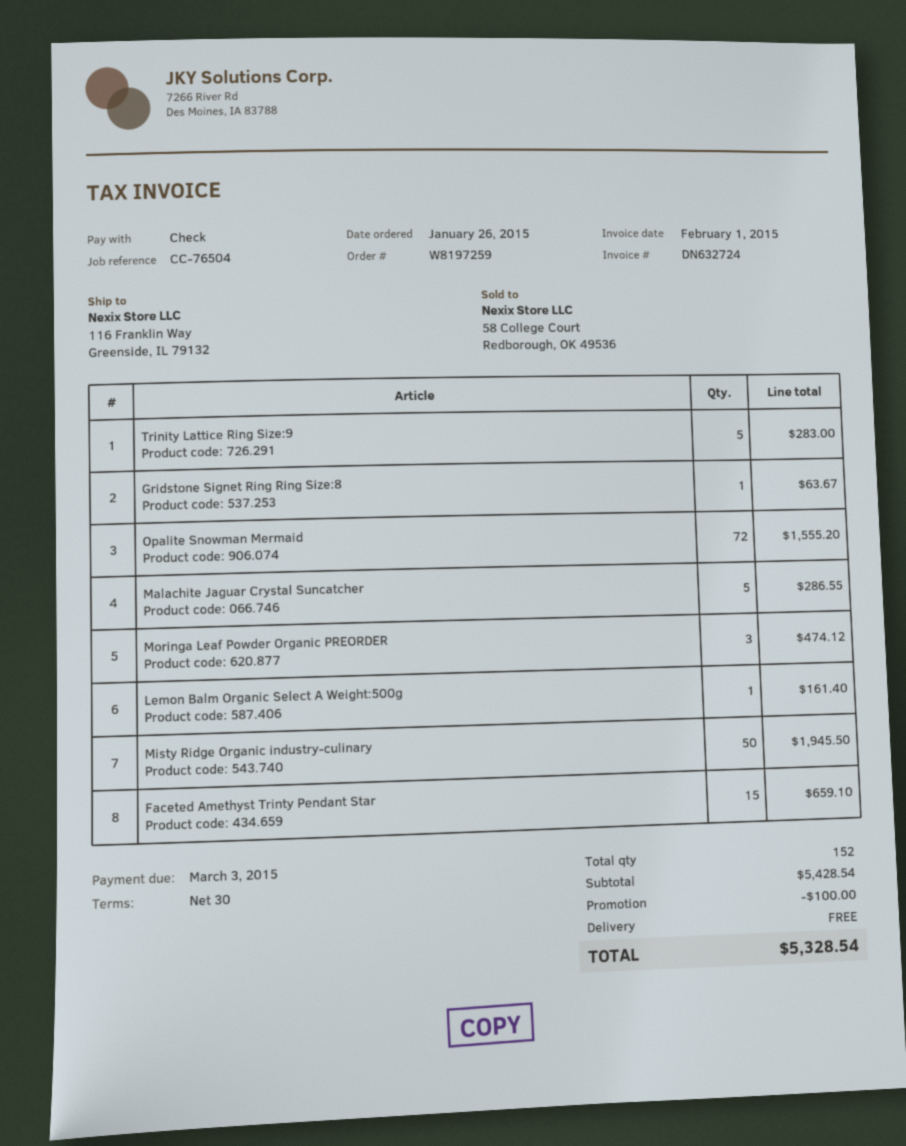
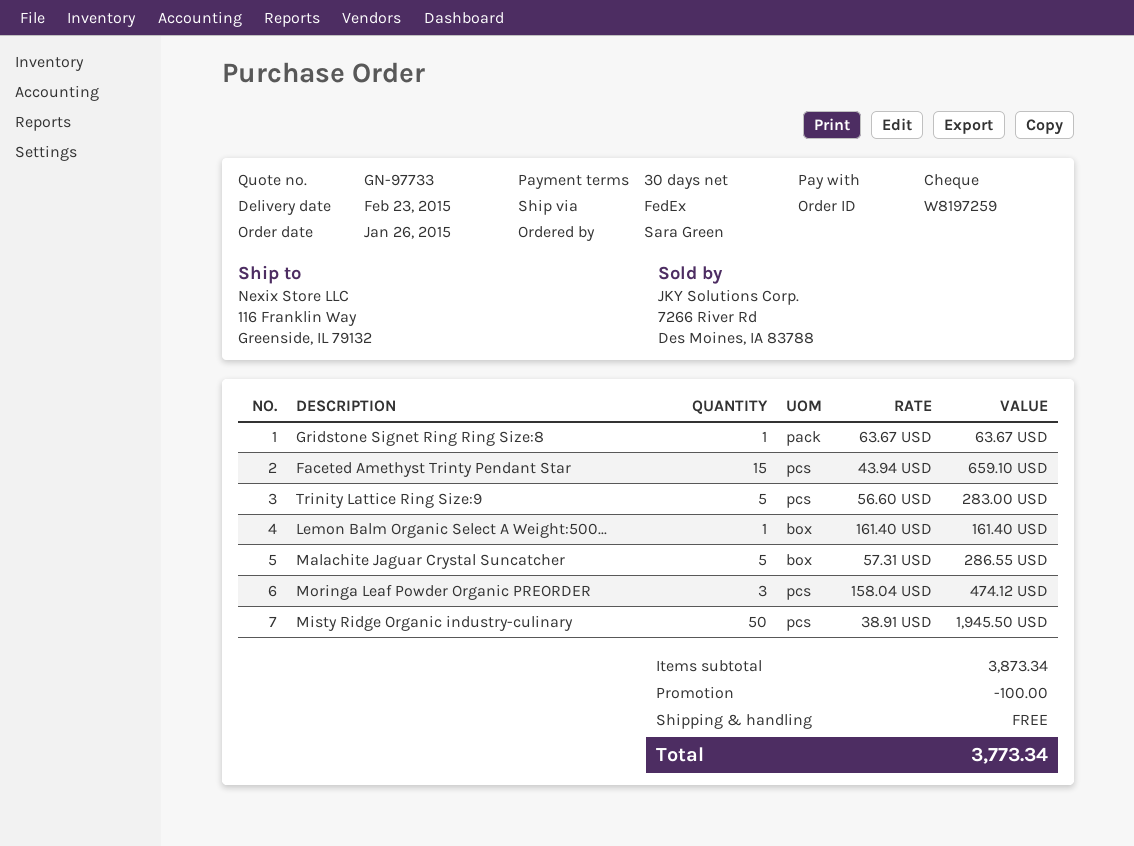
Opalite Snowman Mermaid: 72 for 1555.20 -> none
subtotal: 5428.54 -> 3873.34
total: 5328.54 -> 3773.34

